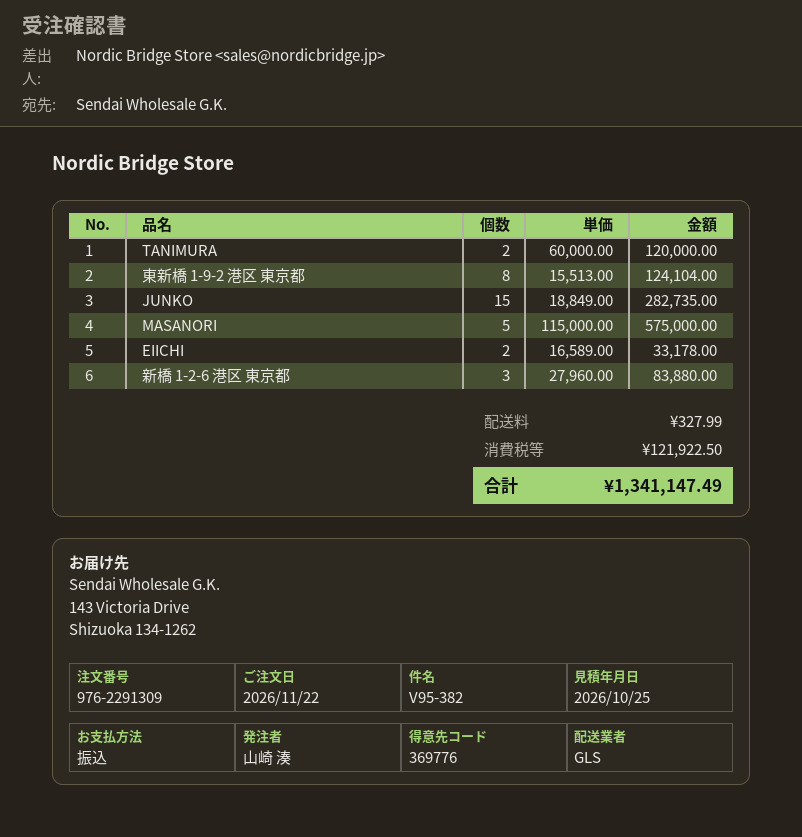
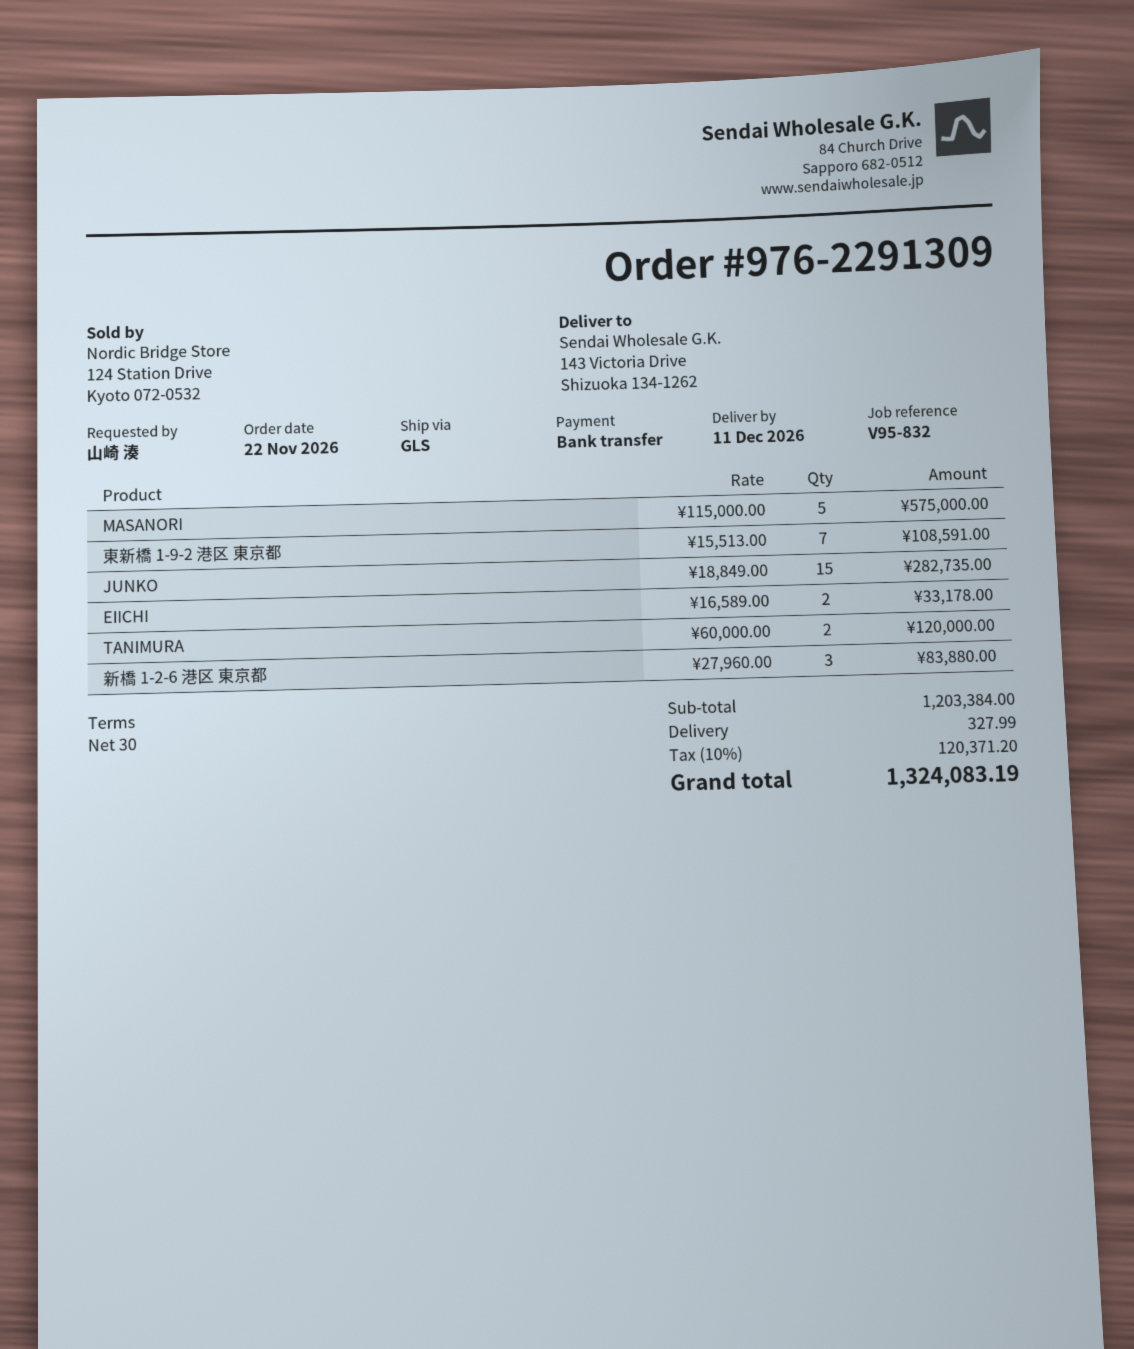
reference: V95-382 -> V95-832
東新橋 1-9-2 港区 東京都: 8 x 15513.00 = 124104.00 -> 7 x 15513.00 = 108591.00
tax: 121922.50 -> 120371.20
total: 1341147.49 -> 1324083.19

